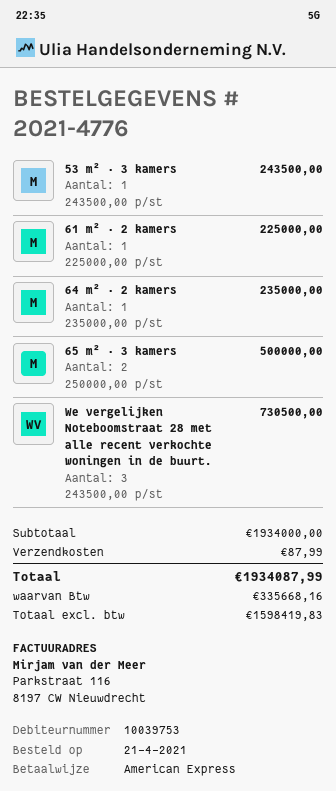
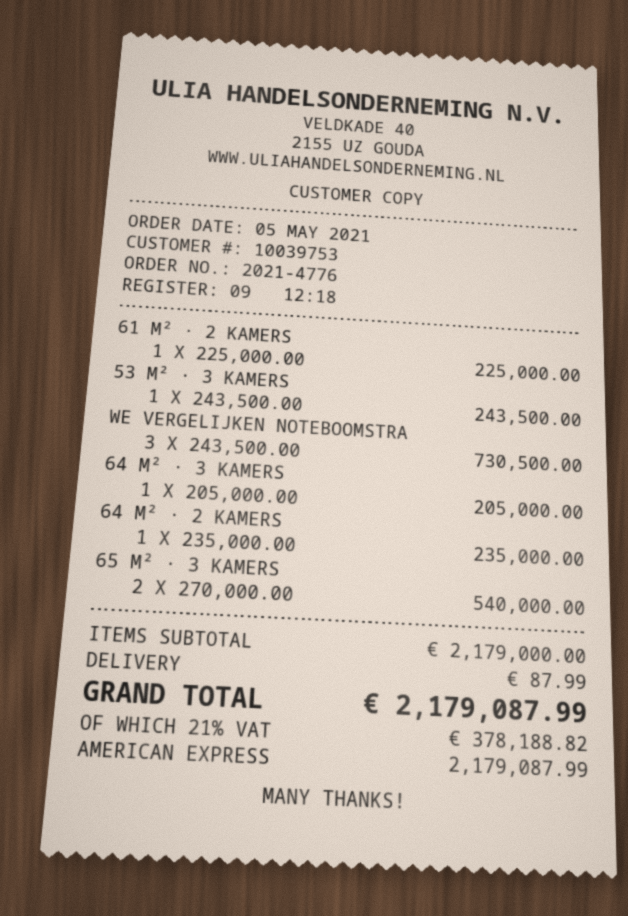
order date: 2021-04-21 -> 2021-05-05
65 m² · 3 kamers: 2 x 250000.00 = 500000.00 -> 2 x 270000.00 = 540000.00
64 M² · 3 KAMERS: none -> 1 x 205000.00 = 205000.00
subtotal: 1934000.00 -> 2179000.00
tax: 335668.16 -> 378188.82
total: 1934087.99 -> 2179087.99

